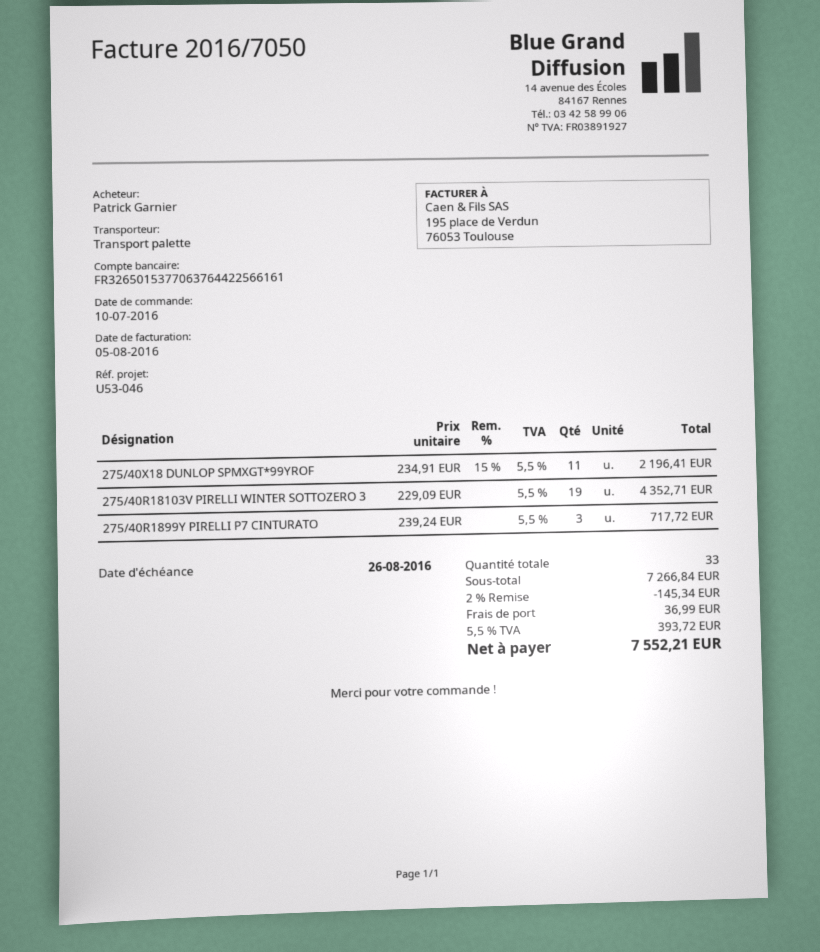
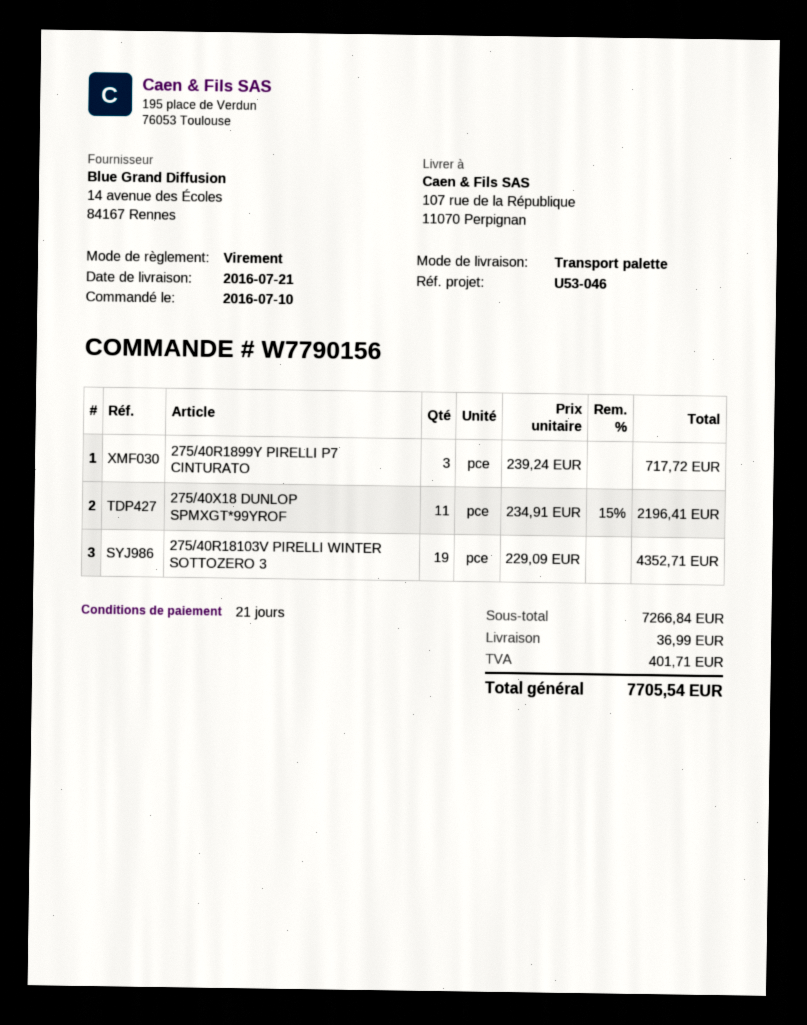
discount: 2% = 145.34 -> none
tax: 393.72 -> 401.71
total: 7552.21 -> 7705.54

